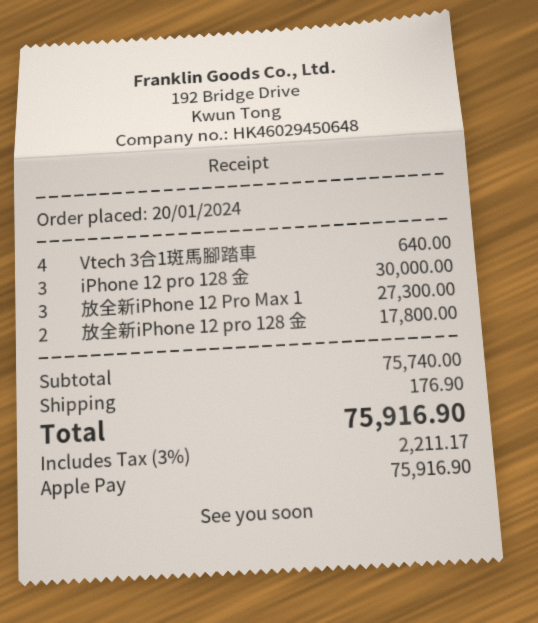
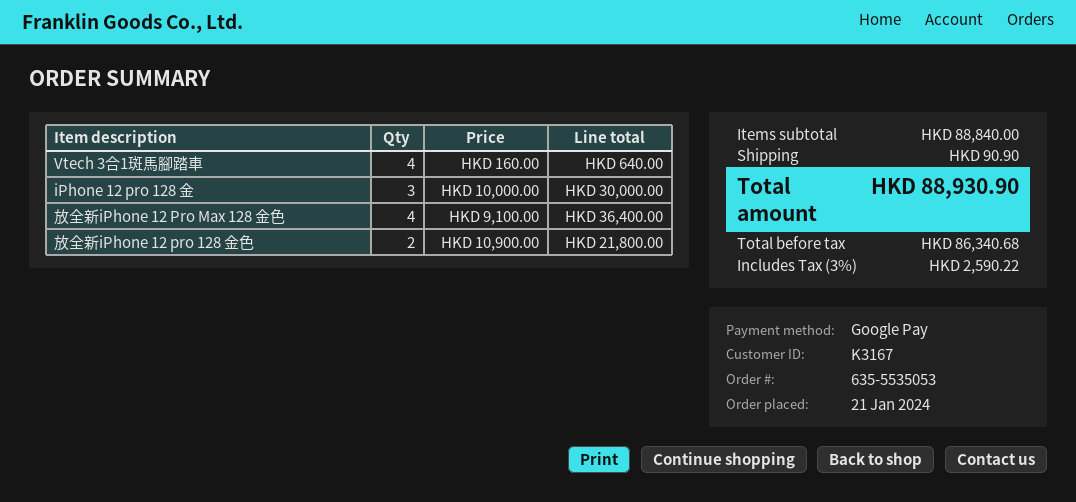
order date: 2024-01-20 -> 2024-01-21
payment method: Apple Pay -> Google Pay
放全新iPhone 12 Pro Max 1: 3 for 27300.00 -> 4 for 36400.00
放全新iPhone 12 pro 128 金: 2 for 17800.00 -> 2 for 21800.00
subtotal: 75740.00 -> 88840.00
shipping: 176.90 -> 90.90
tax: 3% = 2211.17 -> 3% = 2590.22
total: 75916.90 -> 88930.90

